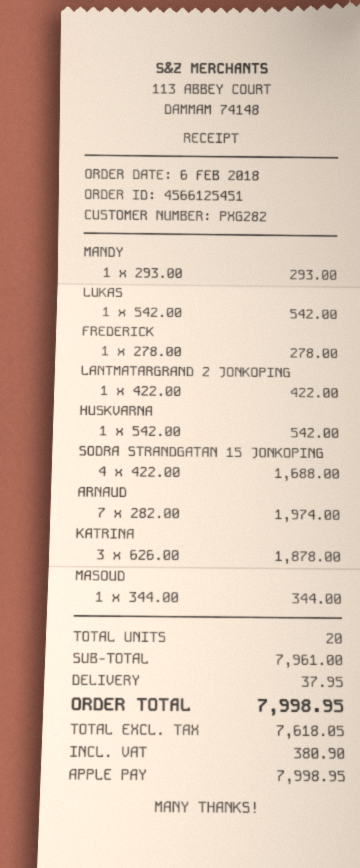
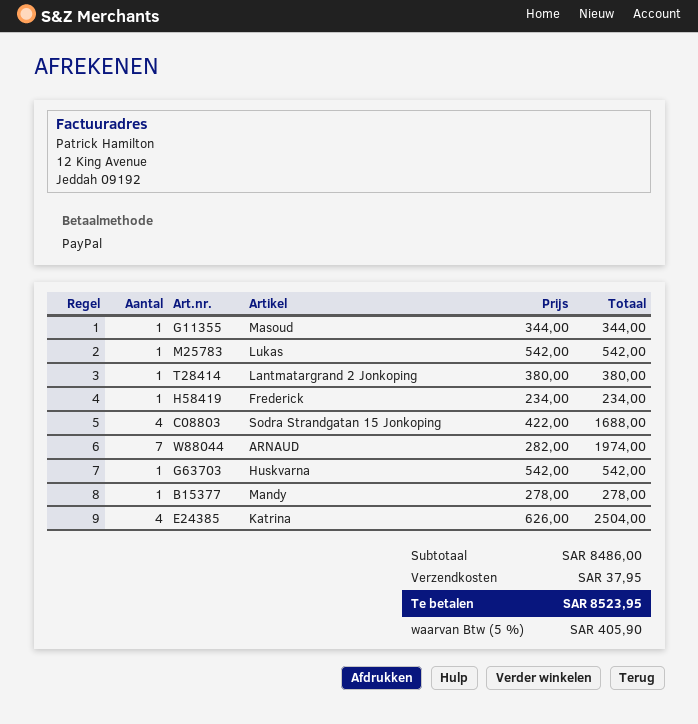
payment method: Apple Pay -> PayPal
MANDY: 1 x 293.00 = 293.00 -> 1 x 278.00 = 278.00
FREDERICK: 1 x 278.00 = 278.00 -> 1 x 234.00 = 234.00
LANTMATARGRAND 2 JONKOPING: 1 x 422.00 = 422.00 -> 1 x 380.00 = 380.00
KATRINA: 3 x 626.00 = 1878.00 -> 4 x 626.00 = 2504.00
subtotal: 7961.00 -> 8486.00
tax: 380.90 -> 405.90
total: 7998.95 -> 8523.95

